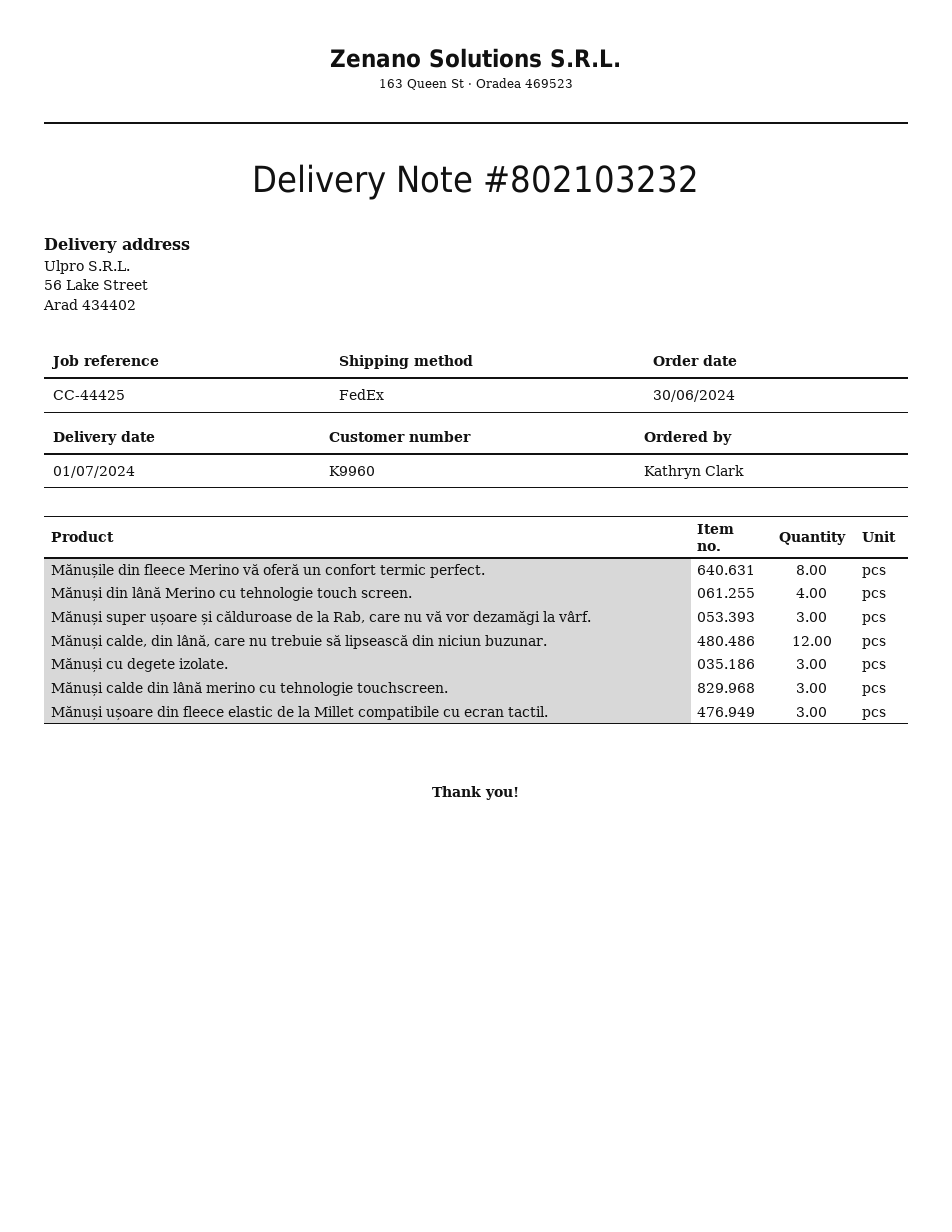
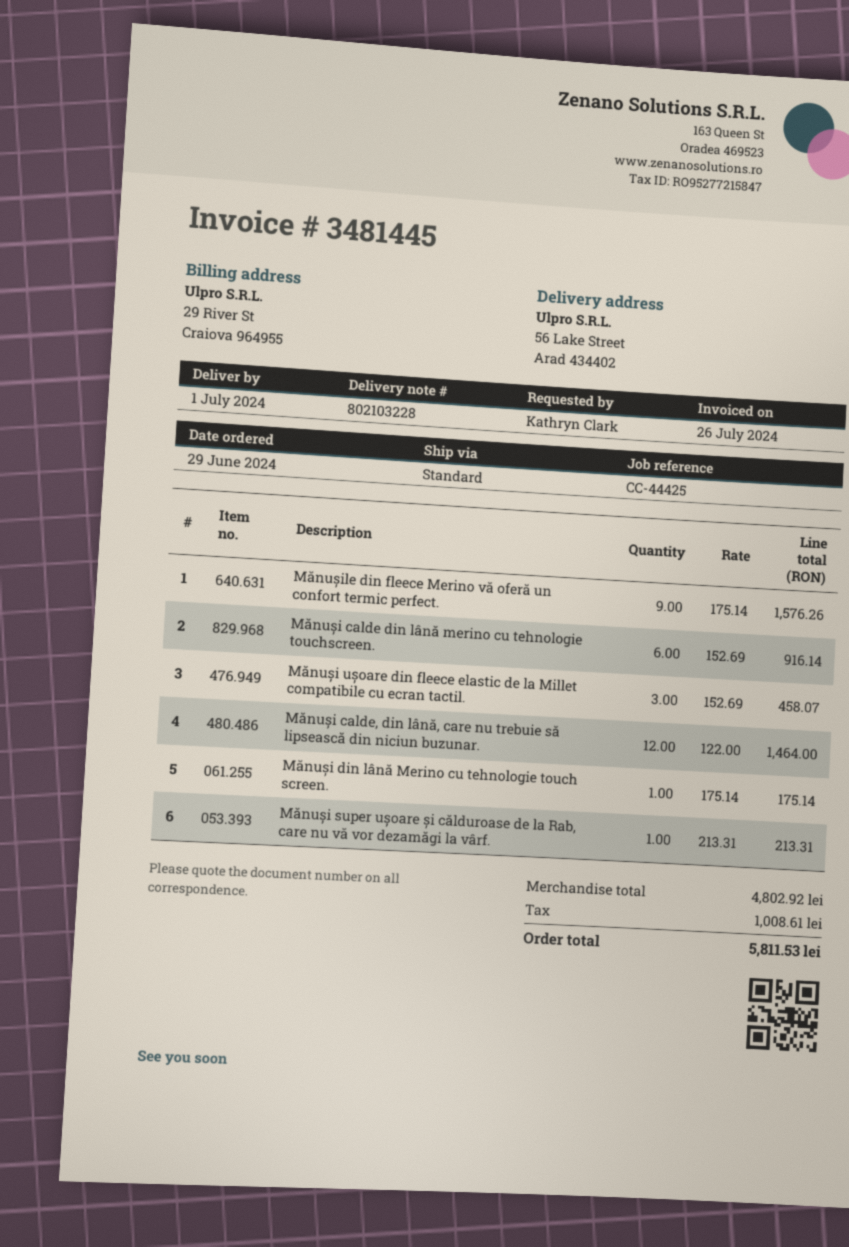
order date: 2024-06-30 -> 2024-06-29
delivery note number: 802103232 -> 802103228
shipping method: FedEx -> standard
Mănușile din fleece Merino vă oferă un confort termic perfect.: 8 -> 9
Mănuși din lână Merino cu tehnologie touch screen.: 4 -> 1
Mănuși super ușoare și călduroase de la Rab, care nu vă vor dezamăgi la vârf.: 3 -> 1
Mănuși cu degete izolate.: 3 -> none
Mănuși calde din lână merino cu tehnologie touchscreen.: 3 -> 6

